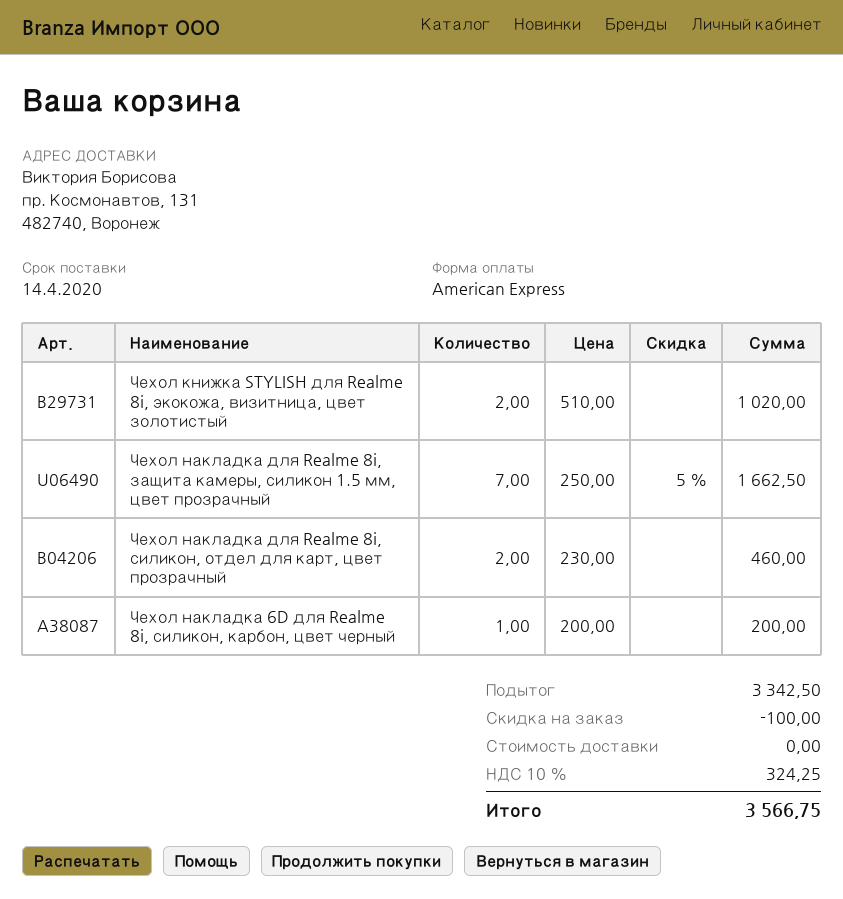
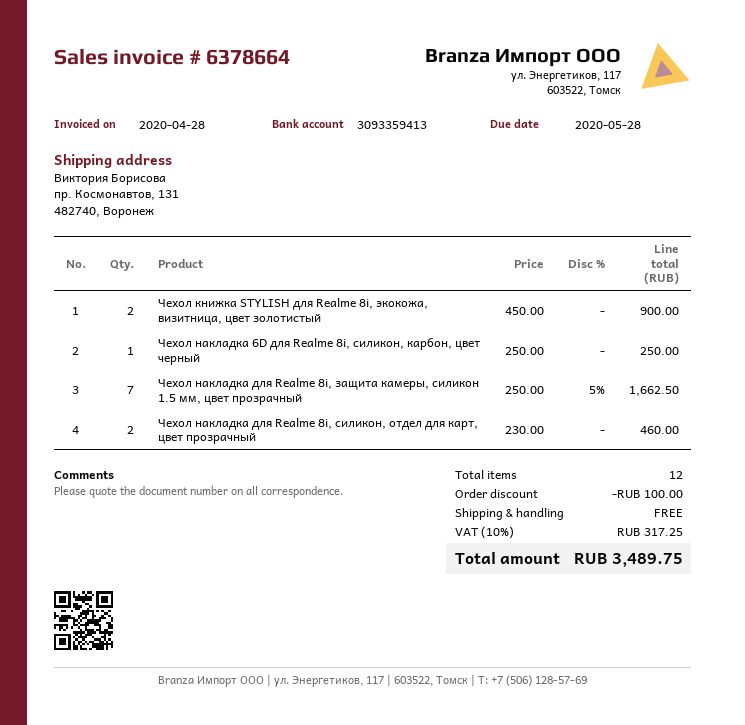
Чехол книжка STYLISH для Realme 8i, экокожа, визитница, цвет золотистый: 2 x 510.00 = 1020.00 -> 2 x 450.00 = 900.00
Чехол накладка 6D для Realme 8i, силикон, карбон, цвет черный: 1 x 200.00 = 200.00 -> 1 x 250.00 = 250.00
tax: 10% = 324.25 -> 10% = 317.25
total: 3566.75 -> 3489.75

